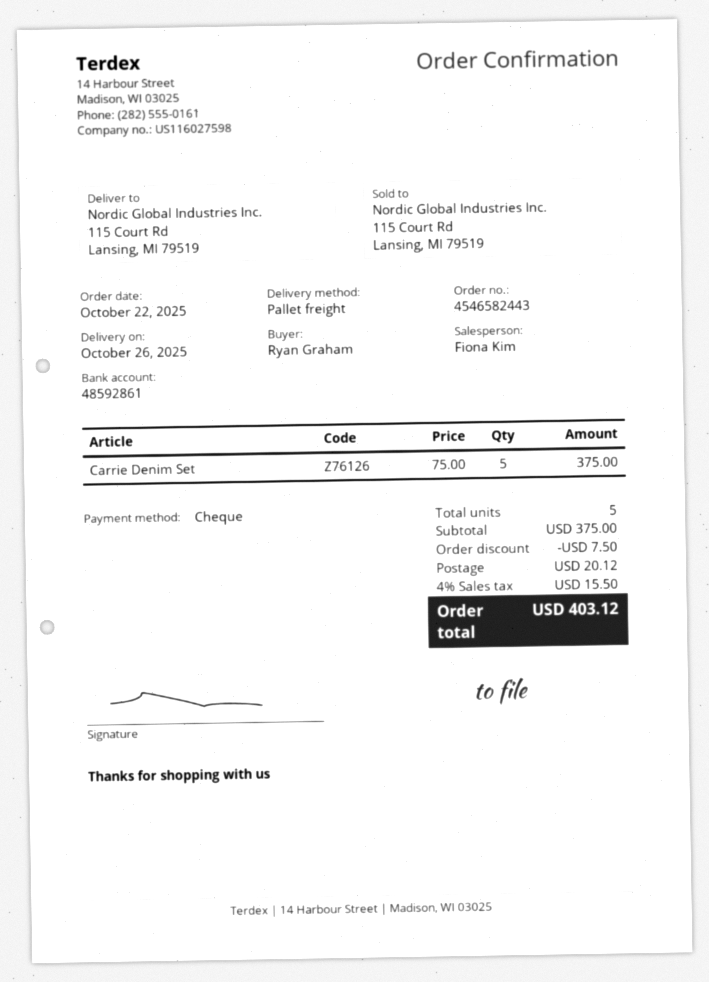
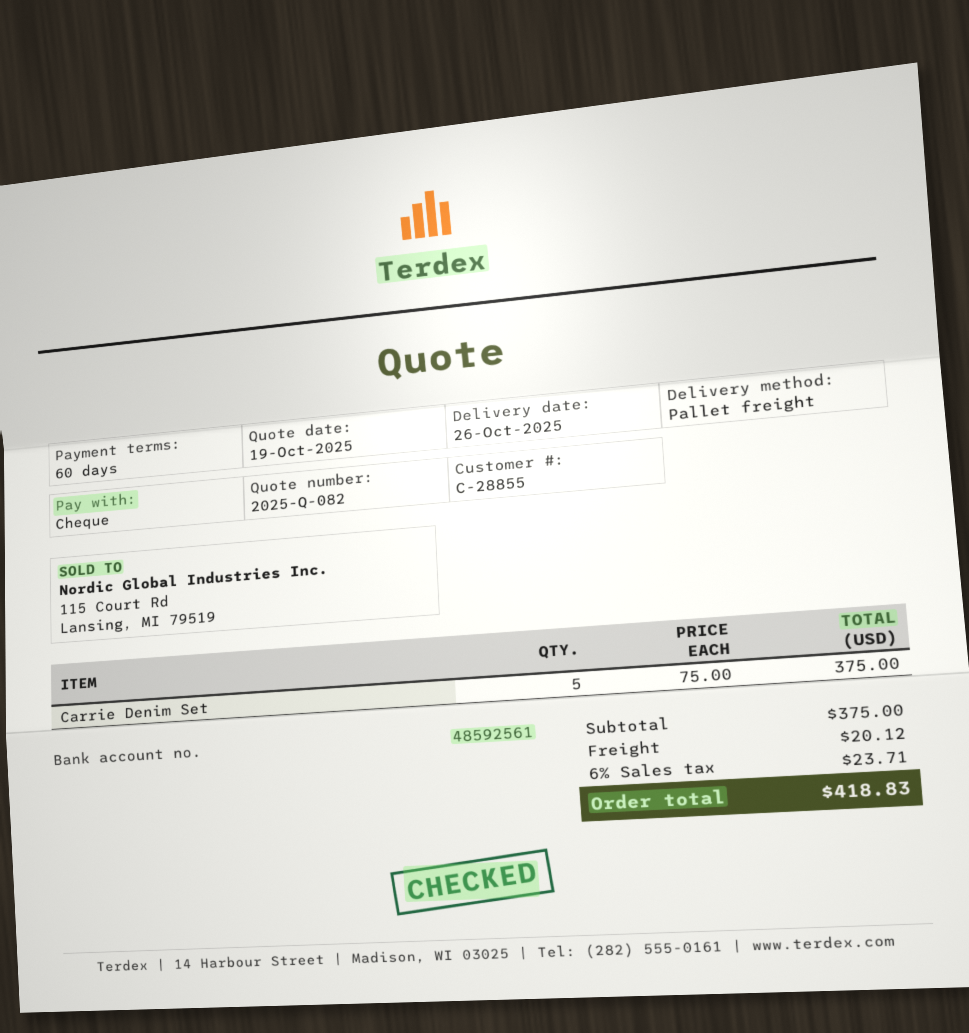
bank account: 48592861 -> 48592561
discount: 7.50 -> none
tax: 4% = 15.50 -> 6% = 23.71
total: 403.12 -> 418.83

